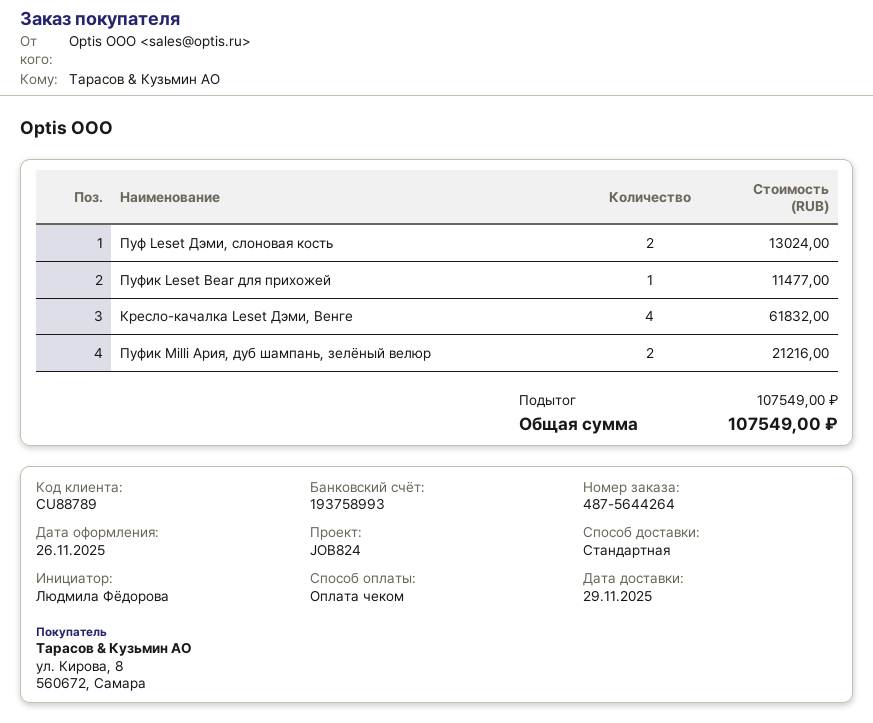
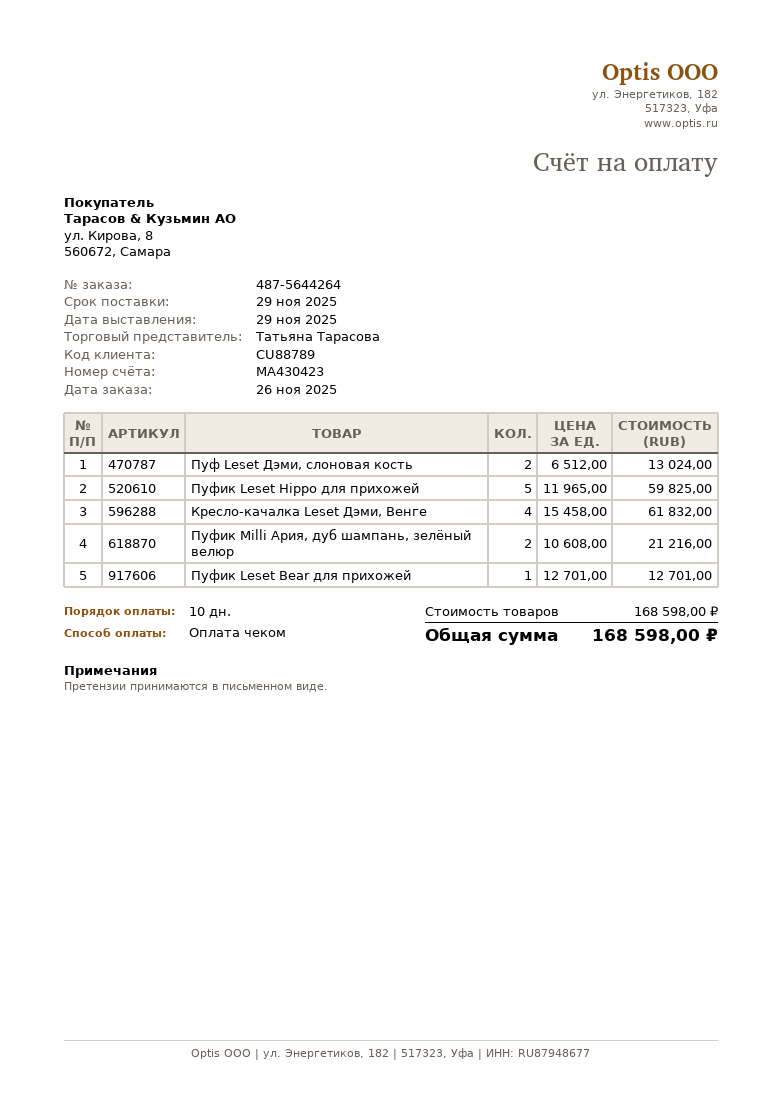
Пуфик Leset Bear для прихожей: 1 for 11477.00 -> 1 for 12701.00
Пуфик Leset Hippo для прихожей: none -> 5 for 59825.00
subtotal: 107549.00 -> 168598.00
total: 107549.00 -> 168598.00

